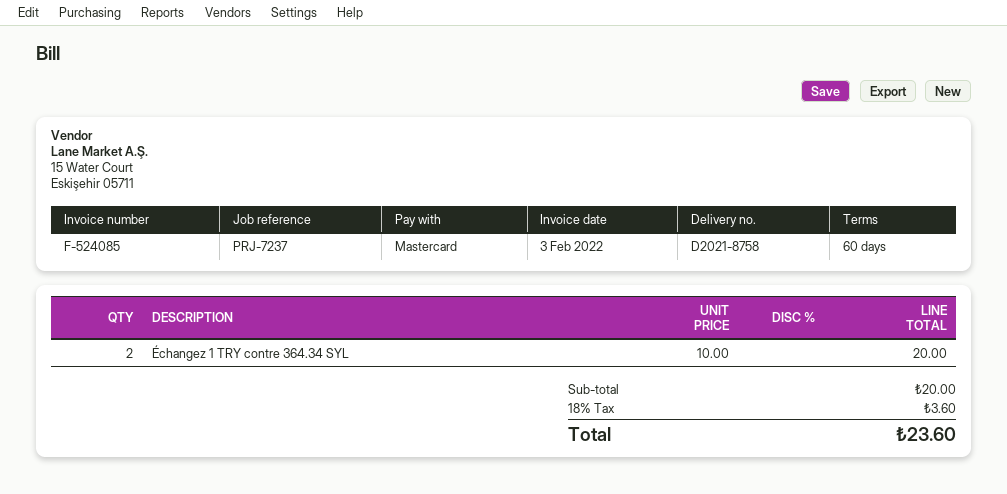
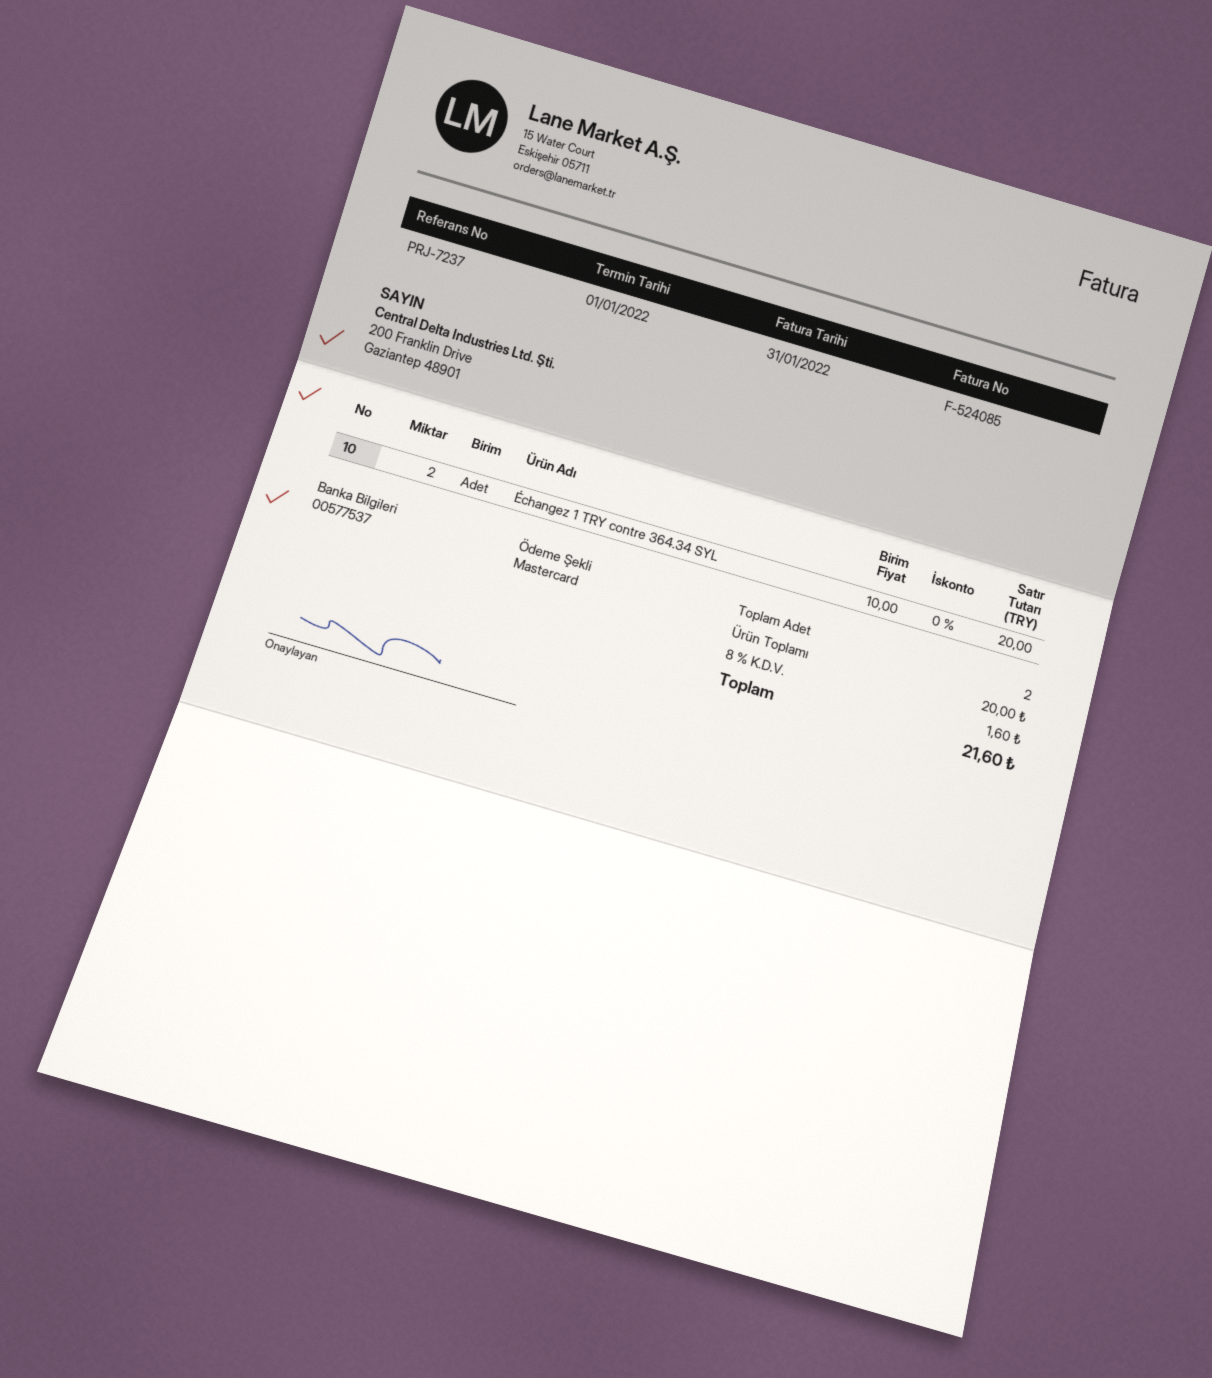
invoice date: 2022-02-03 -> 2022-01-31
tax: 18% = 3.60 -> 8% = 1.60
total: 23.60 -> 21.60

